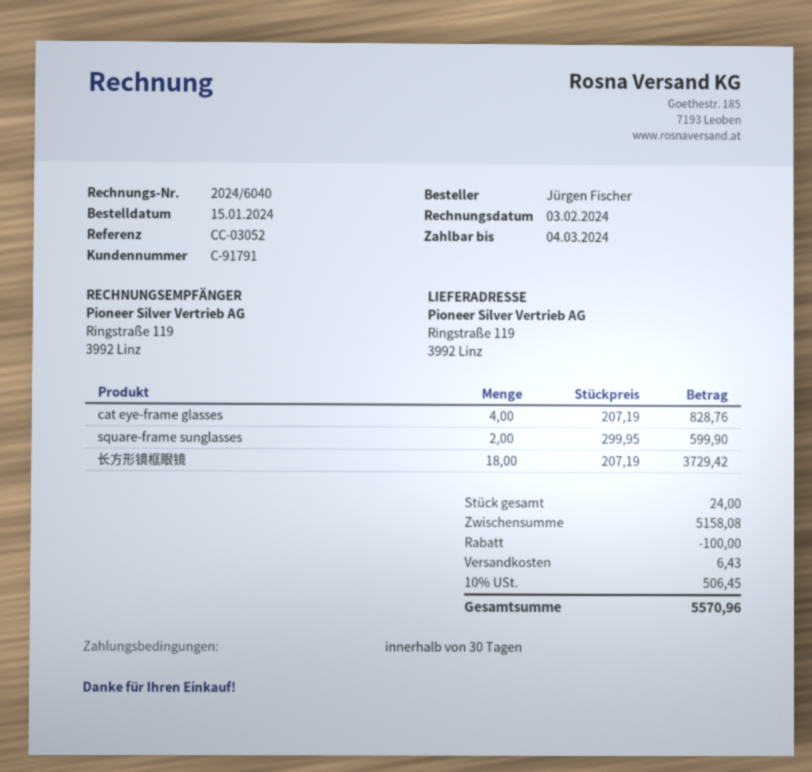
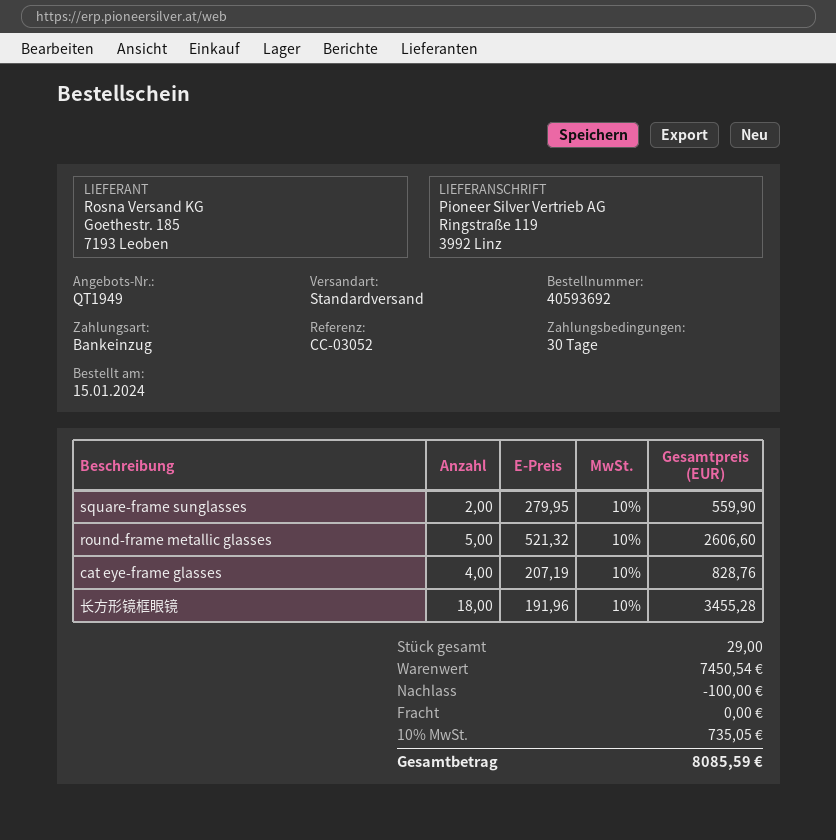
square-frame sunglasses: 2 x 299.95 = 599.90 -> 2 x 279.95 = 559.90
长方形镜框眼镜: 18 x 207.19 = 3729.42 -> 18 x 191.96 = 3455.28
round-frame metallic glasses: none -> 5 x 521.32 = 2606.60
total quantity: 24 -> 29
subtotal: 5158.08 -> 7450.54
shipping: 6.43 -> 0.00
tax: 10% = 506.45 -> 10% = 735.05
total: 5570.96 -> 8085.59

